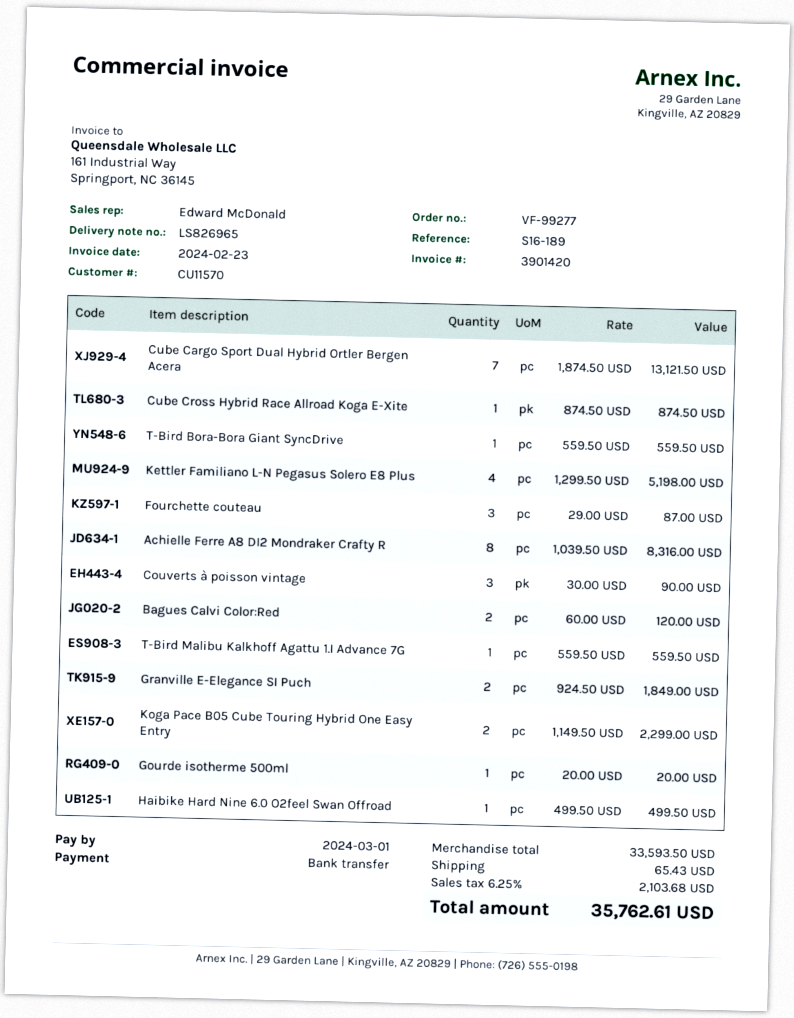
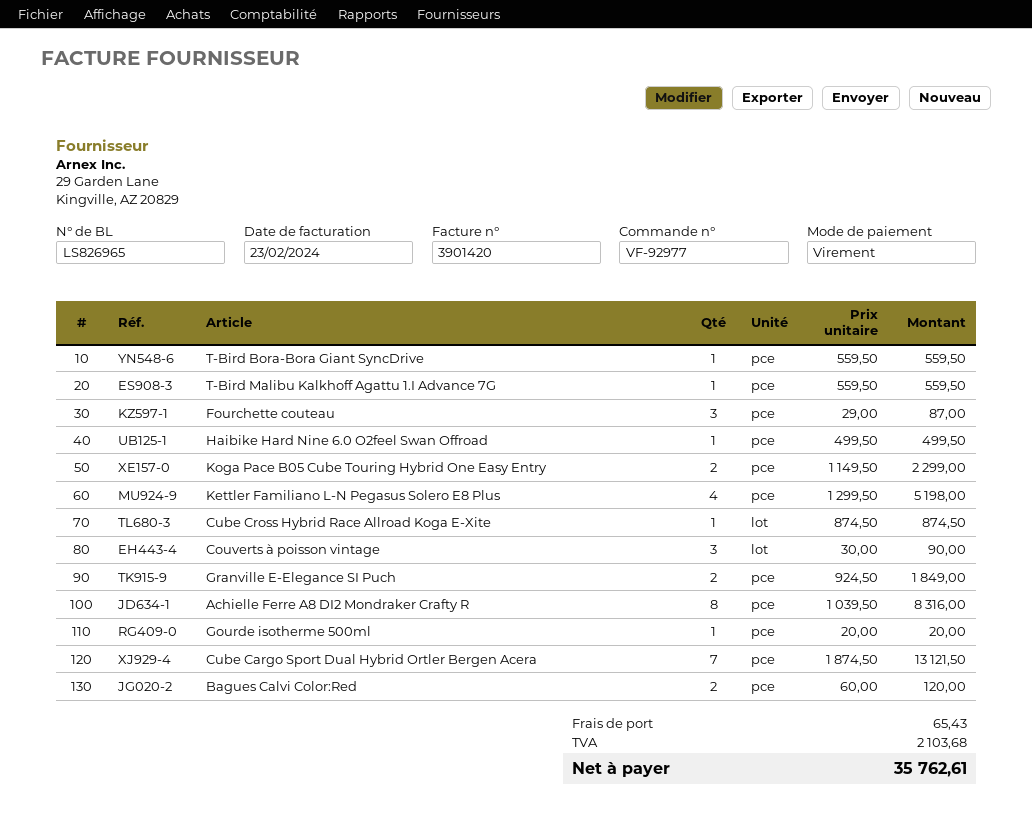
order number: VF-99277 -> VF-92977

